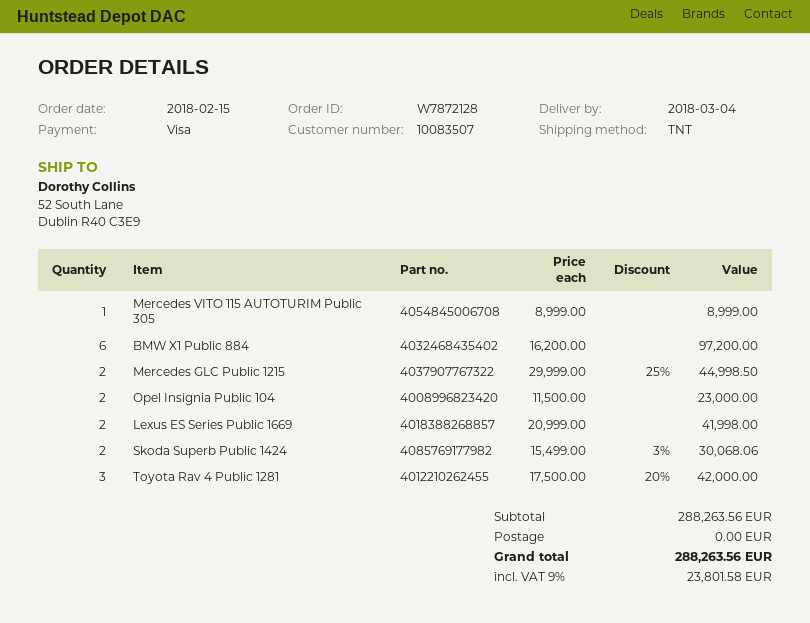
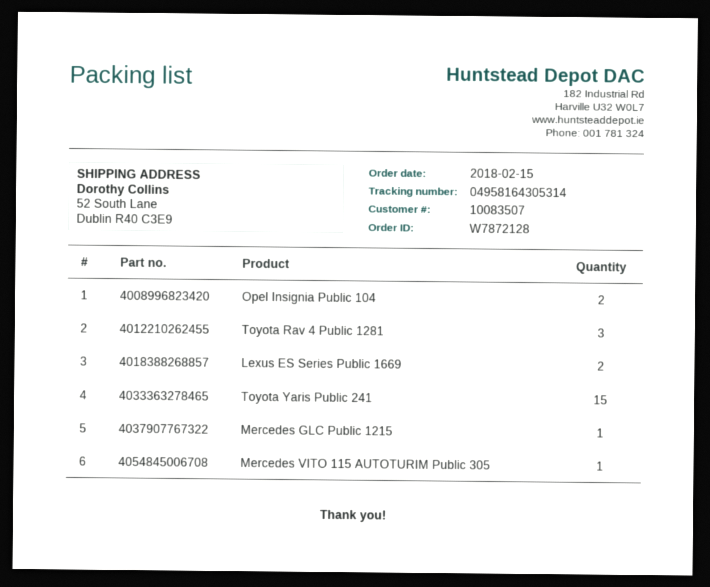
BMW X1 Public 884: 6 -> none
Mercedes GLC Public 1215: 2 -> 1
Skoda Superb Public 1424: 2 -> none
Toyota Yaris Public 241: none -> 15

